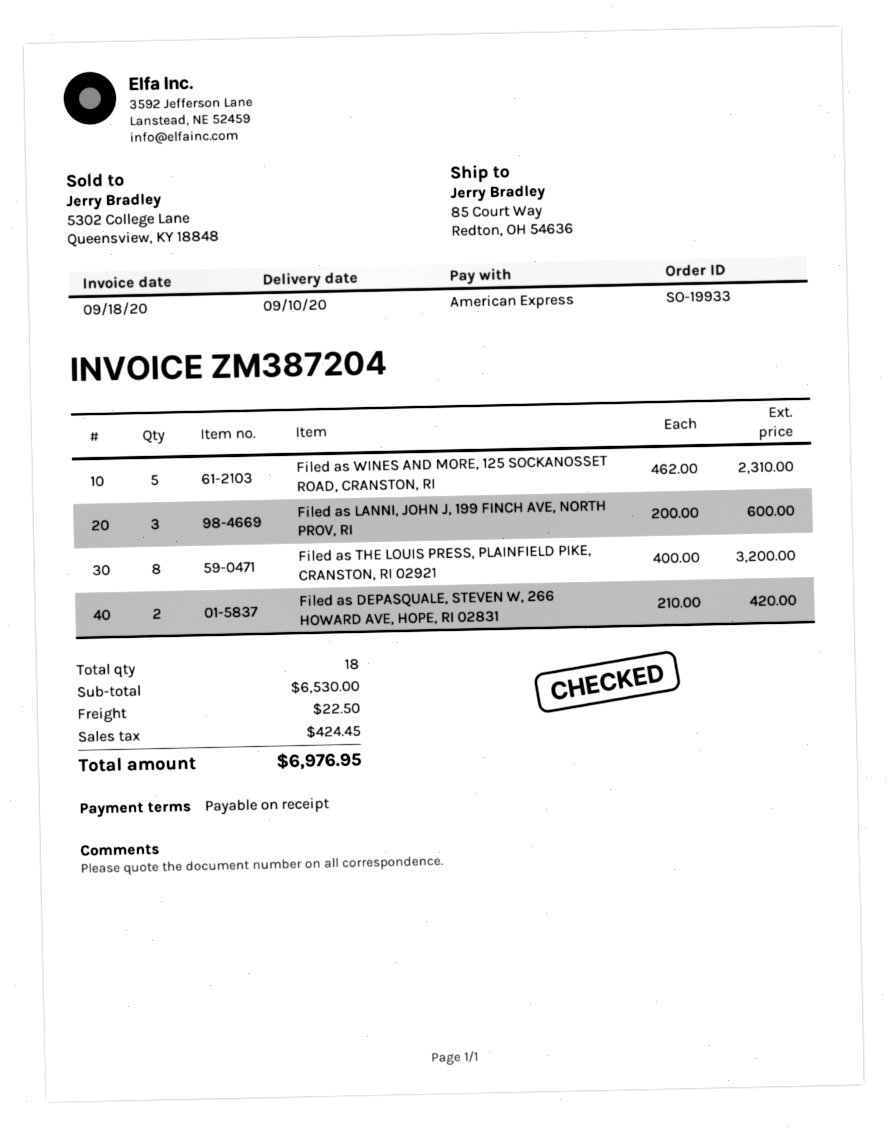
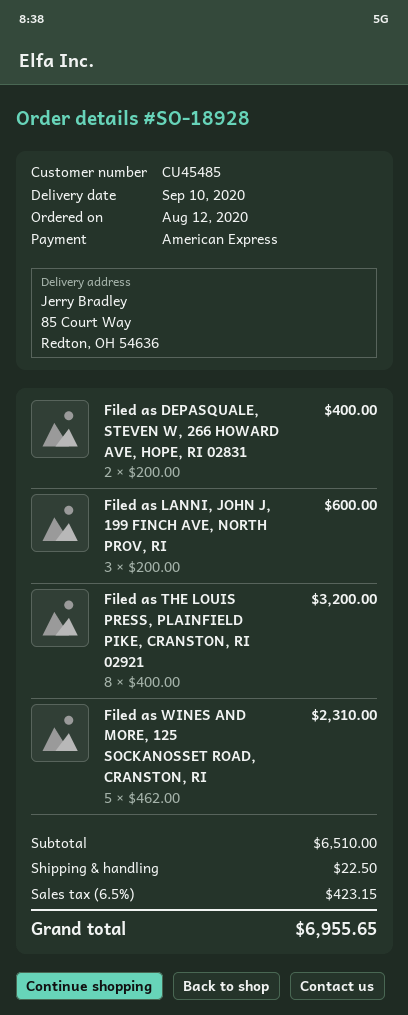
order number: SO-19933 -> SO-18928
Filed as DEPASQUALE, STEVEN W, 266 HOWARD AVE, HOPE, RI 02831: 2 x 210.00 = 420.00 -> 2 x 200.00 = 400.00
subtotal: 6530.00 -> 6510.00
tax: 424.45 -> 423.15
total: 6976.95 -> 6955.65

